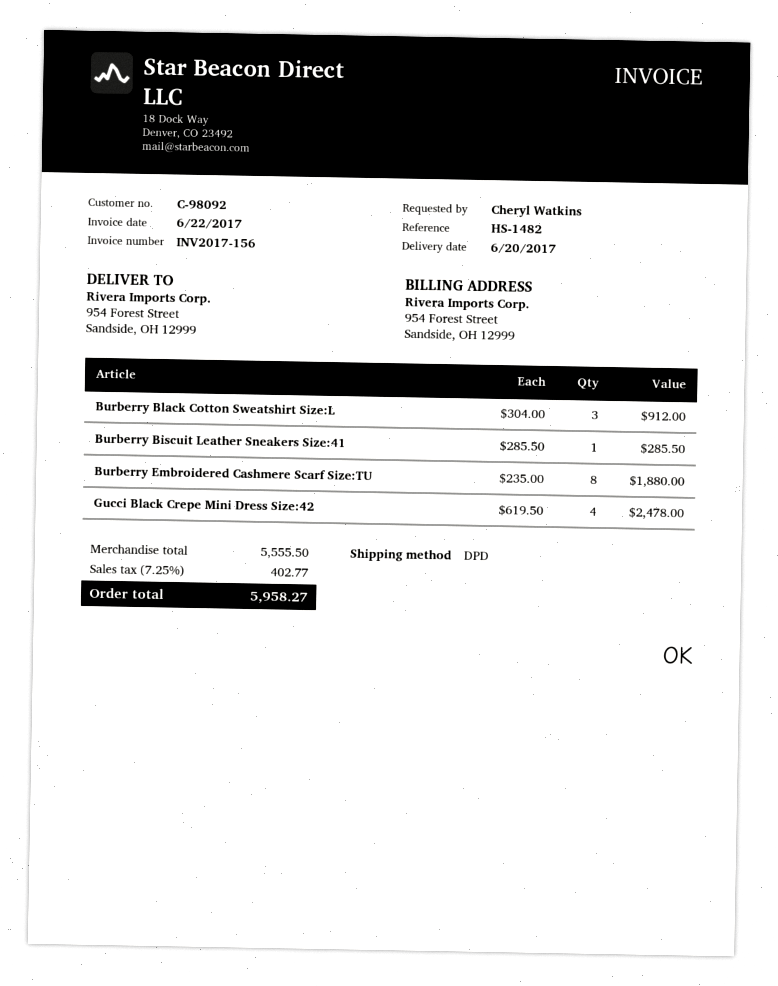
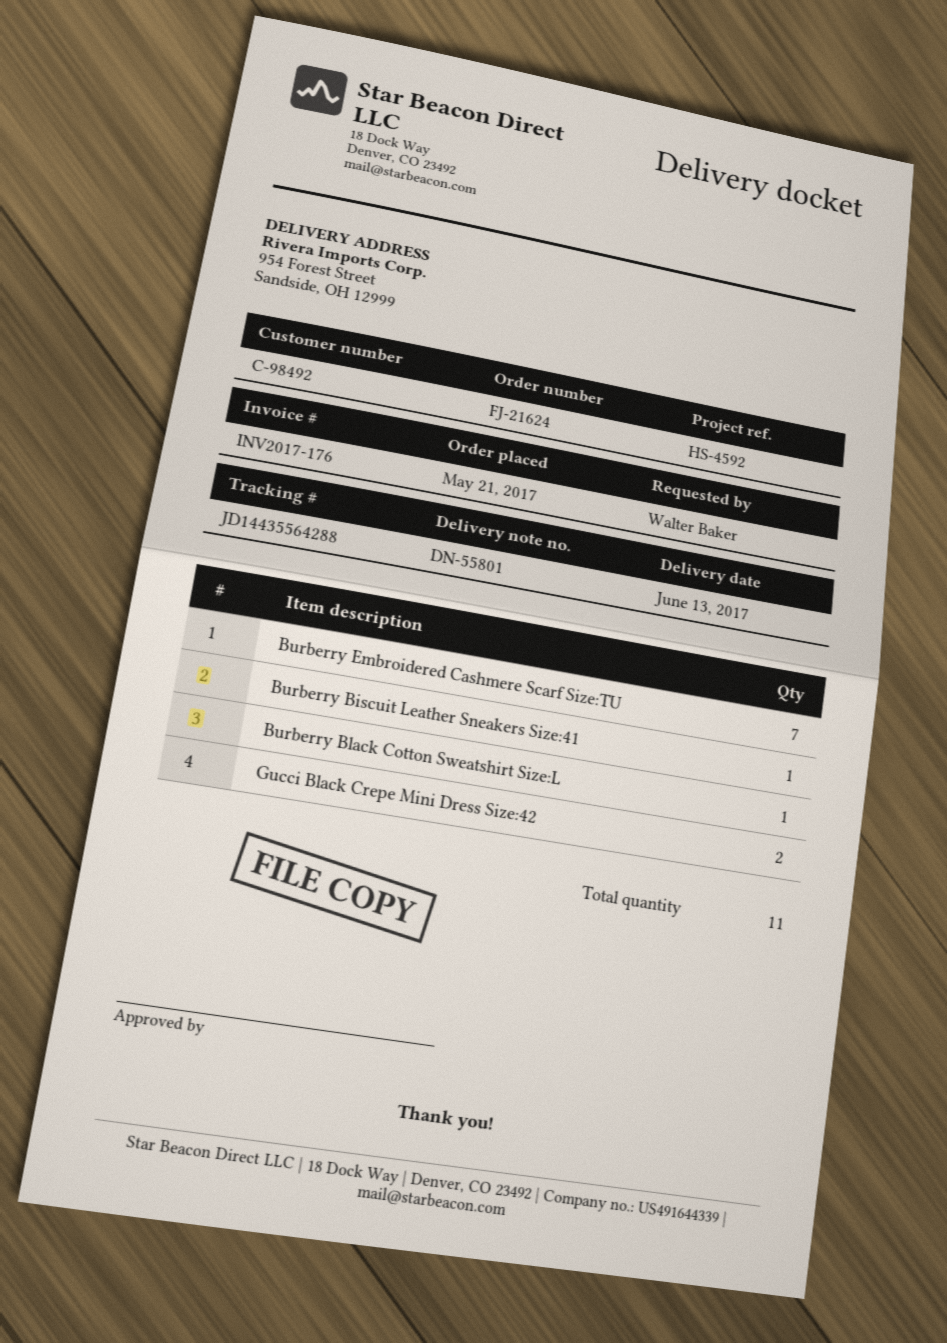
delivery date: 2017-06-20 -> 2017-06-13
invoice number: INV2017-156 -> INV2017-176
customer number: C-98092 -> C-98492
reference: HS-1482 -> HS-4592
ordered by: Cheryl Watkins -> Walter Baker
Burberry Black Cotton Sweatshirt Size:L: 3 -> 1
Burberry Embroidered Cashmere Scarf Size:TU: 8 -> 7
Gucci Black Crepe Mini Dress Size:42: 4 -> 2

